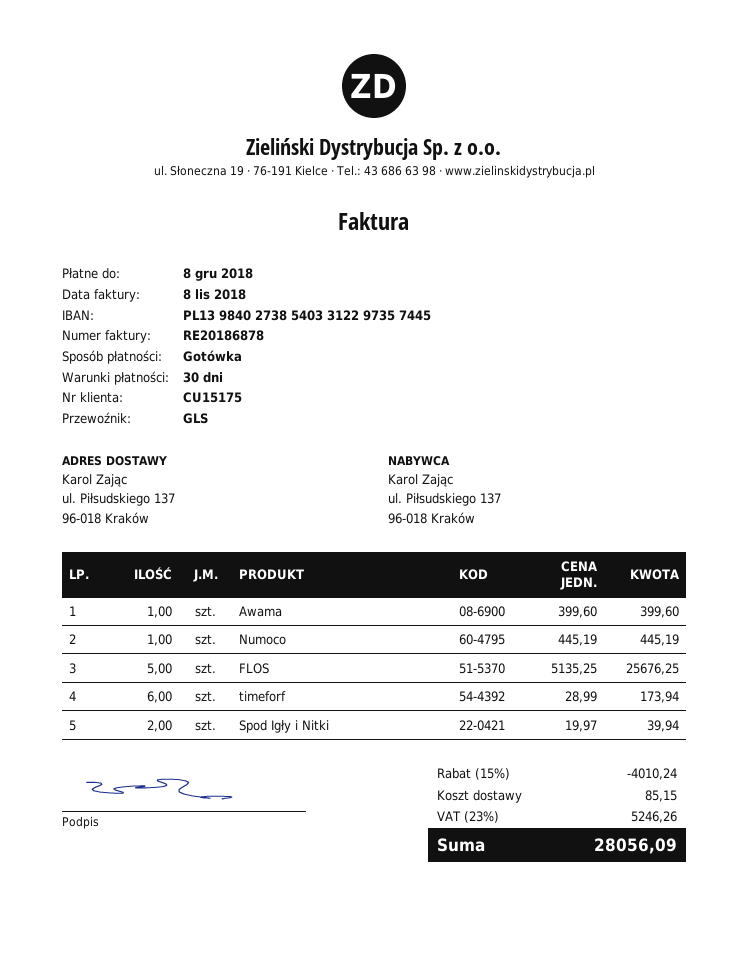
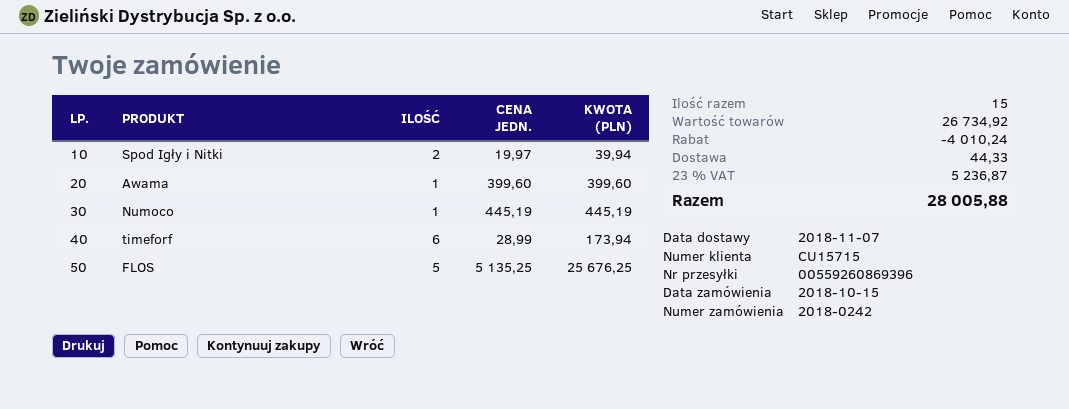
customer number: CU15175 -> CU15715
shipping: 85.15 -> 44.33
tax: 23% = 5246.26 -> 23% = 5236.87
total: 28056.09 -> 28005.88

